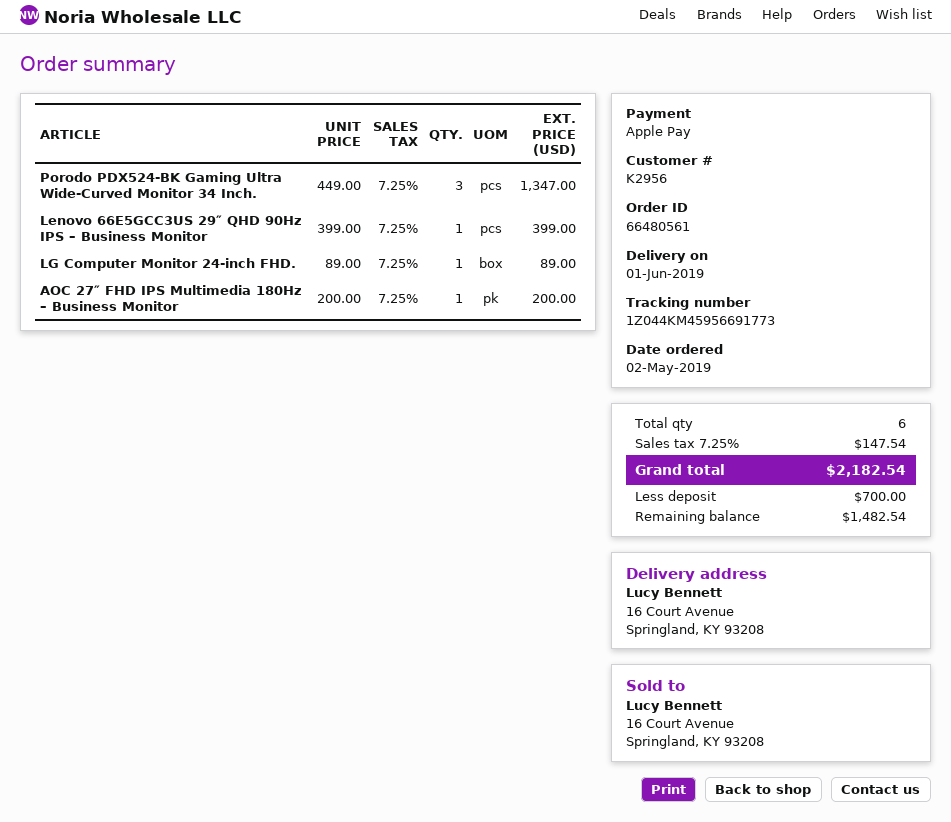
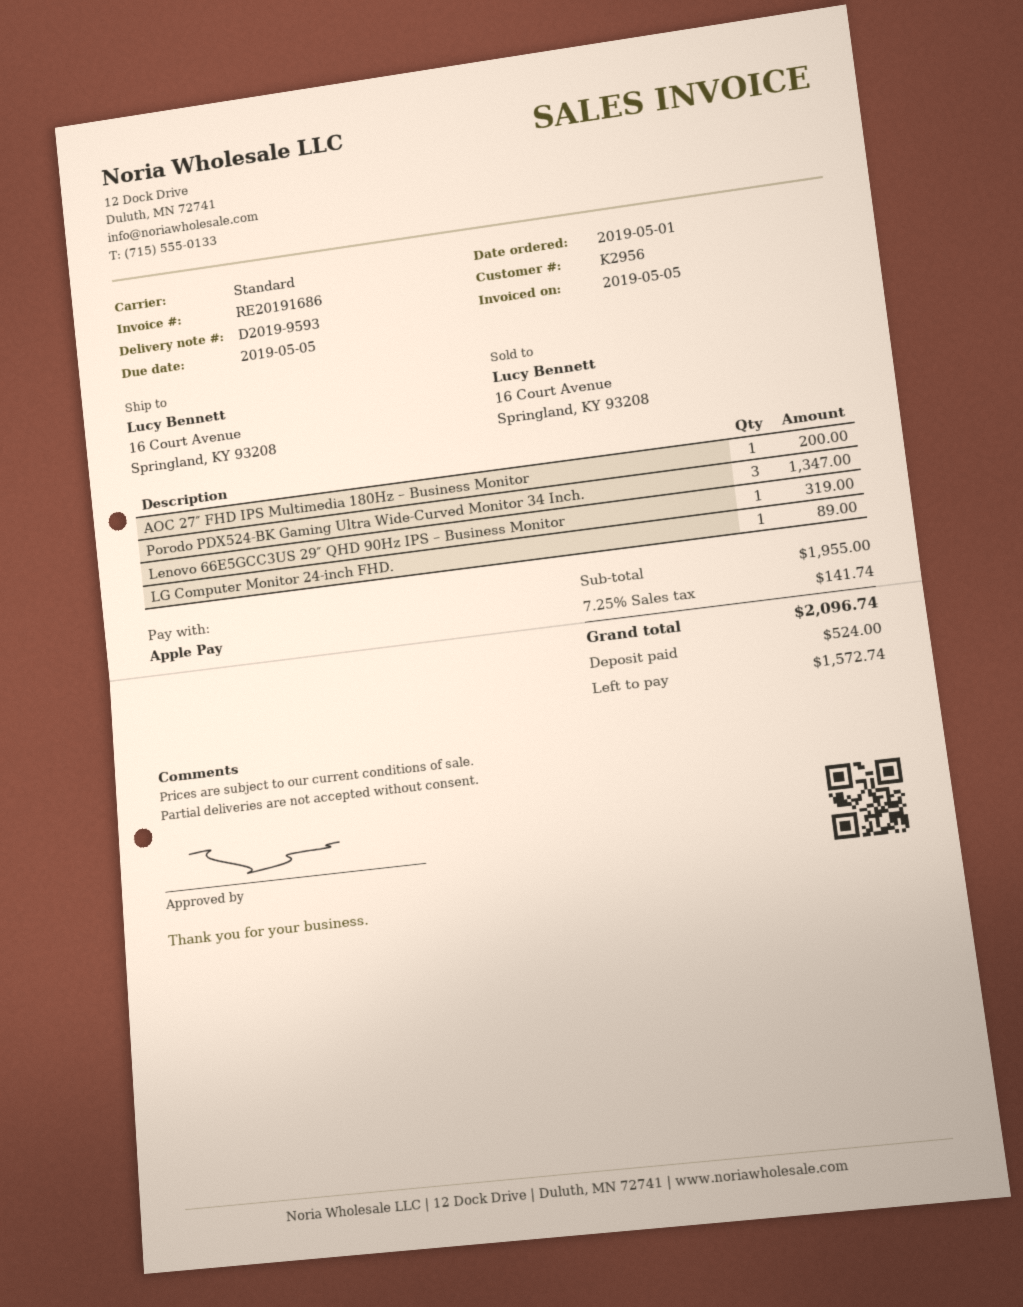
order date: 2019-05-02 -> 2019-05-01
Lenovo 66E5GCC3US 29″ QHD 90Hz IPS – Business Monitor: 1 for 399.00 -> 1 for 319.00
tax: 7.25% = 147.54 -> 7.25% = 141.74
total: 2182.54 -> 2096.74
deposit: 700.00 -> 524.00
balance: 1482.54 -> 1572.74

